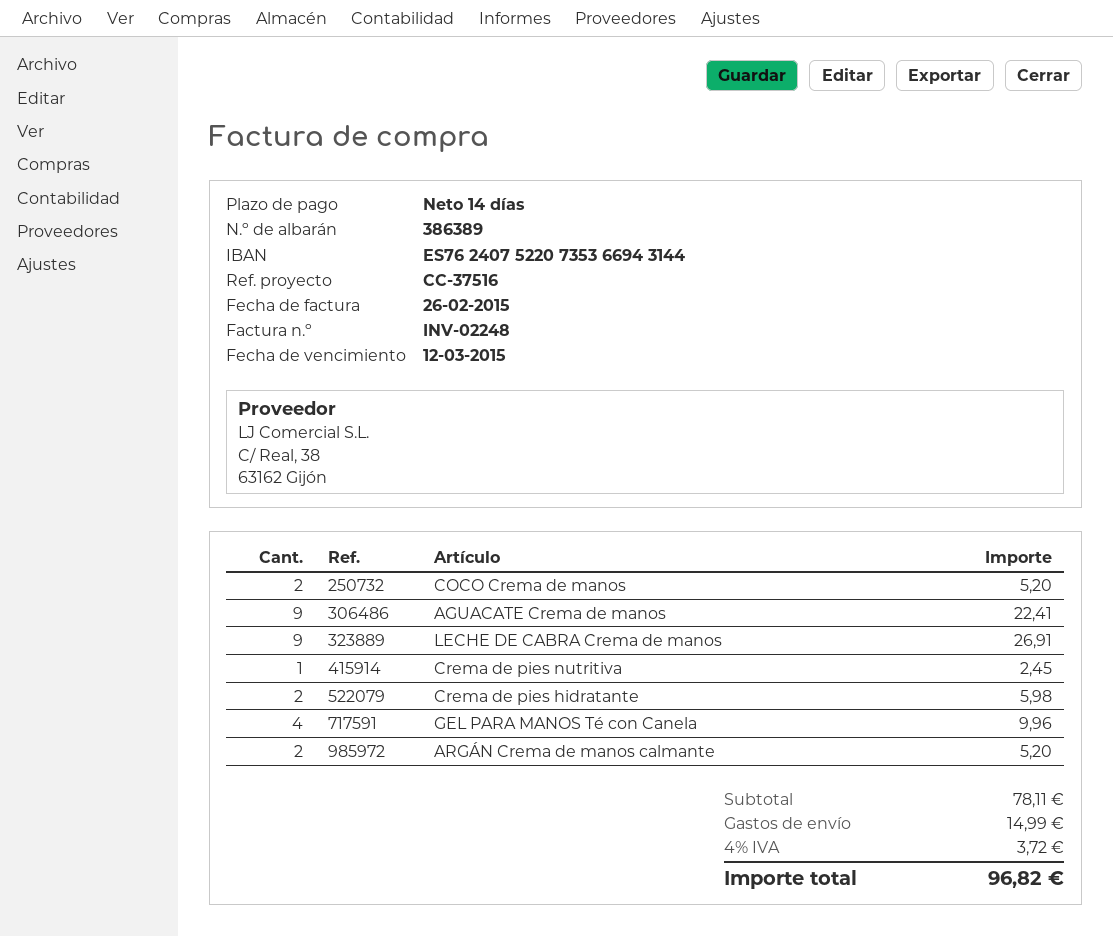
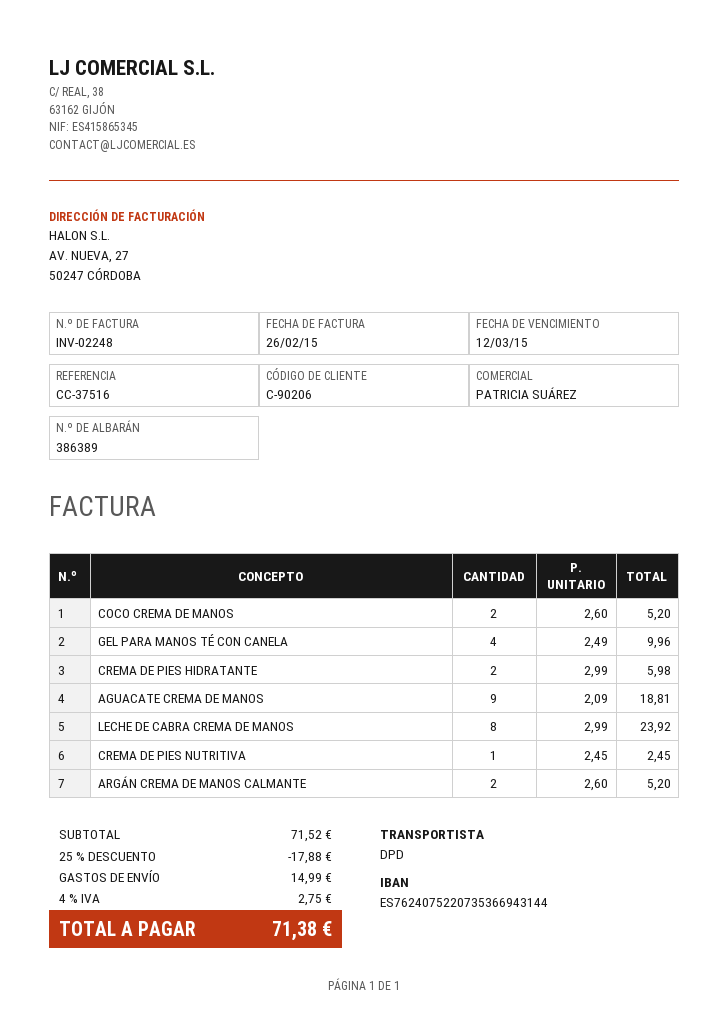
AGUACATE Crema de manos: 9 for 22.41 -> 9 for 18.81
LECHE DE CABRA Crema de manos: 9 for 26.91 -> 8 for 23.92
subtotal: 78.11 -> 71.52
discount: none -> 25% = 17.88
tax: 4% = 3.72 -> 4% = 2.75
total: 96.82 -> 71.38

